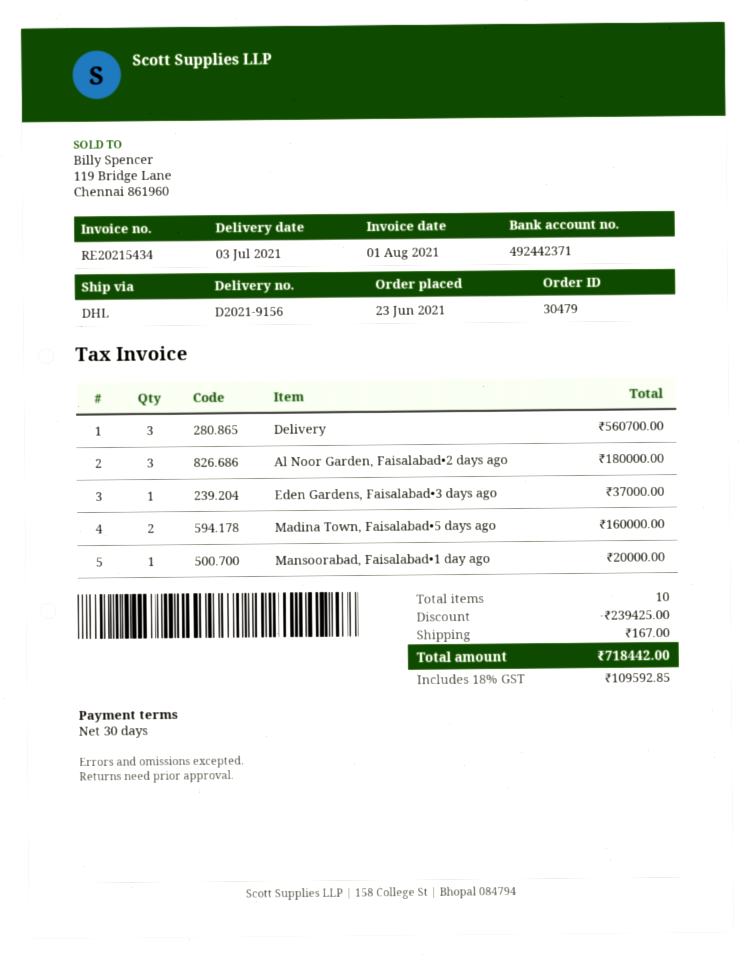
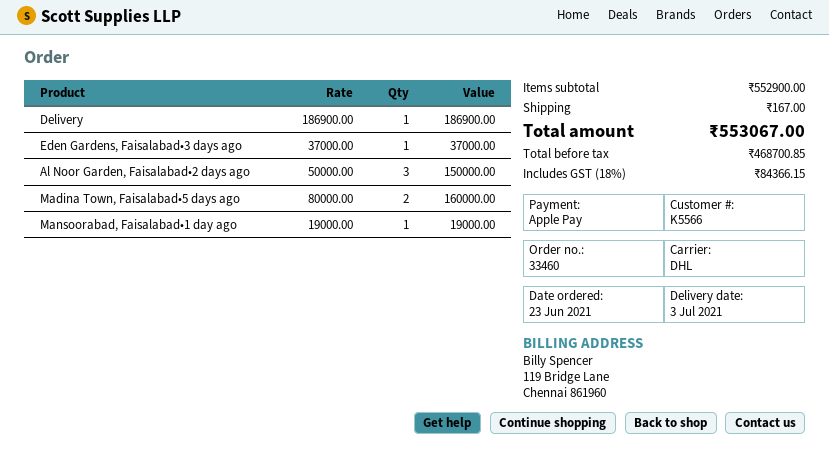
order number: 30479 -> 33460
Delivery: 3 for 560700.00 -> 1 for 186900.00
Al Noor Garden, Faisalabad•2 days ago: 3 for 180000.00 -> 3 for 150000.00
Mansoorabad, Faisalabad•1 day ago: 1 for 20000.00 -> 1 for 19000.00
discount: 239425.00 -> none
tax: 18% = 109592.85 -> 18% = 84366.15
total: 718442.00 -> 553067.00

